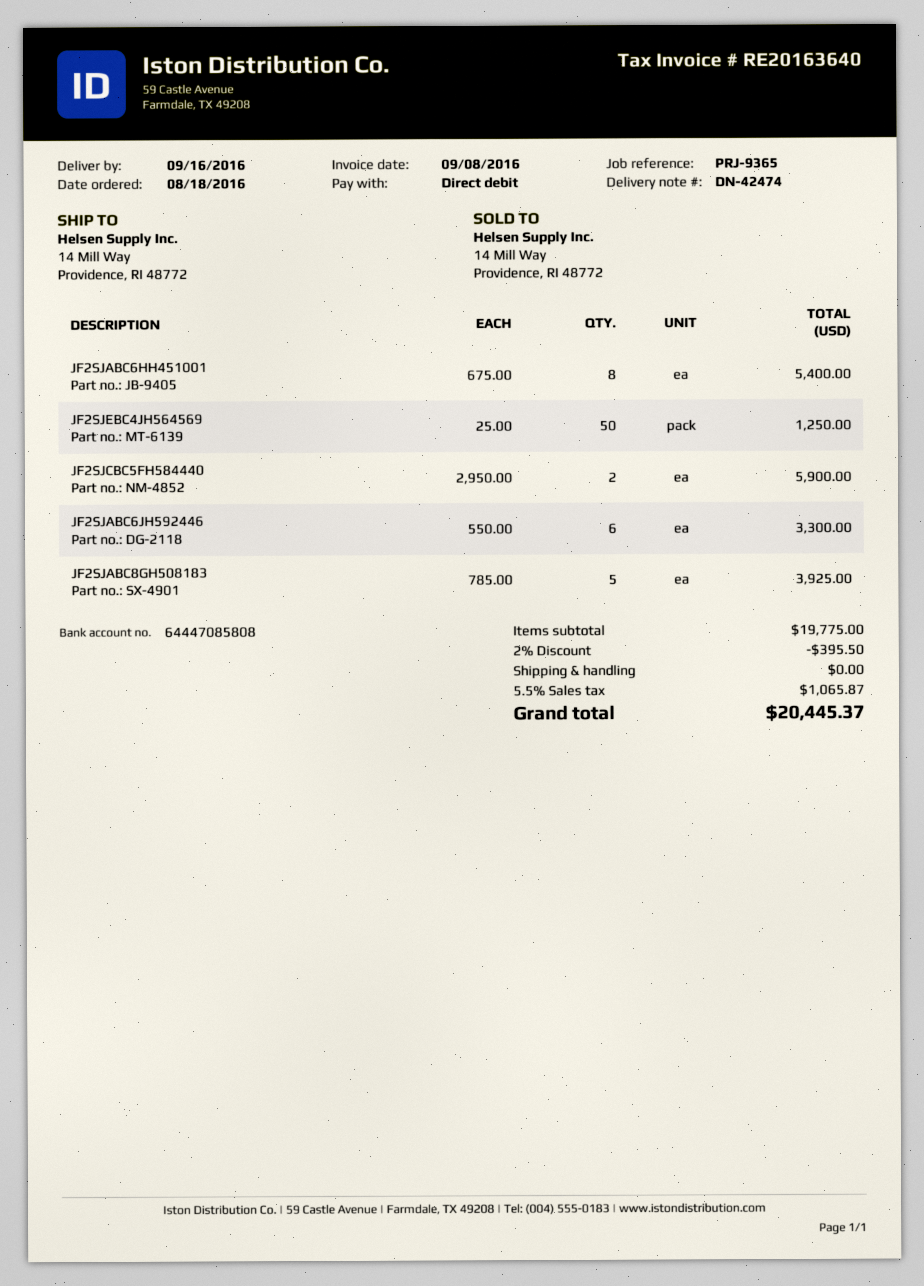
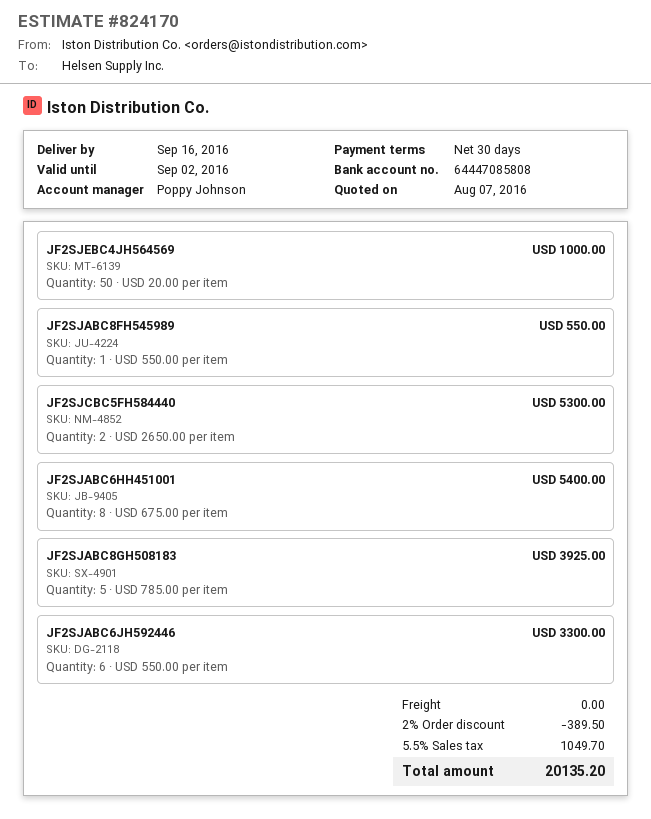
JF2SJEBC4JH564569: 50 x 25.00 = 1250.00 -> 50 x 20.00 = 1000.00
JF2SJCBC5FH584440: 2 x 2950.00 = 5900.00 -> 2 x 2650.00 = 5300.00
JF2SJABC8FH545989: none -> 1 x 550.00 = 550.00
discount: 2% = 395.50 -> 2% = 389.50
tax: 5.5% = 1065.87 -> 5.5% = 1049.70
total: 20445.37 -> 20135.20

